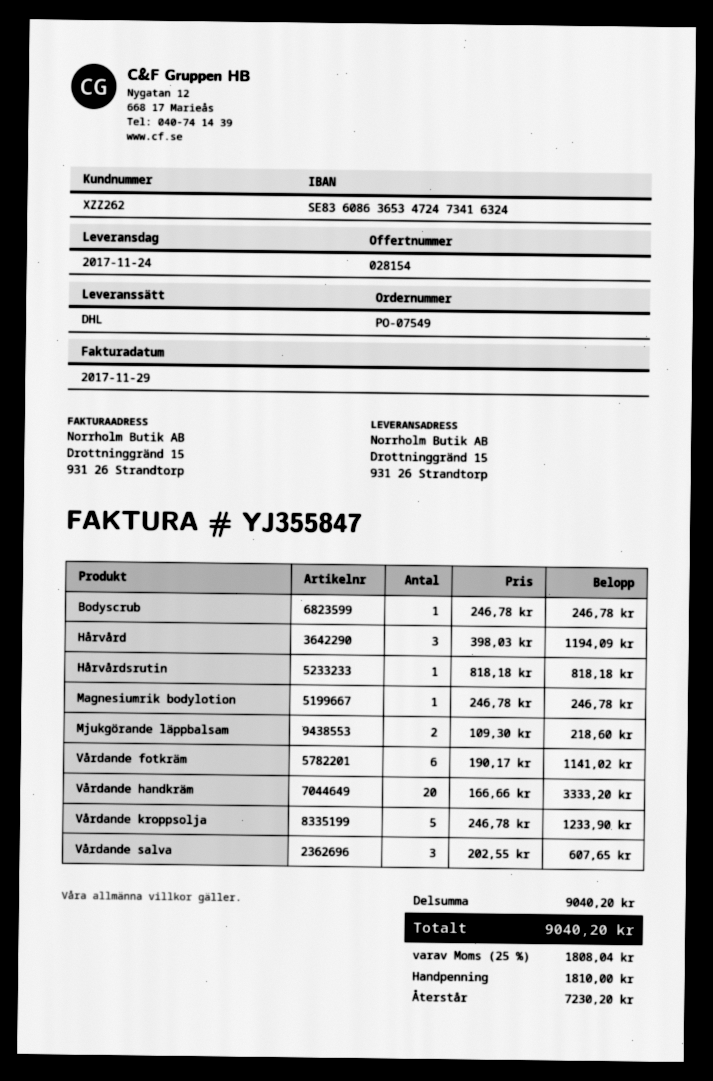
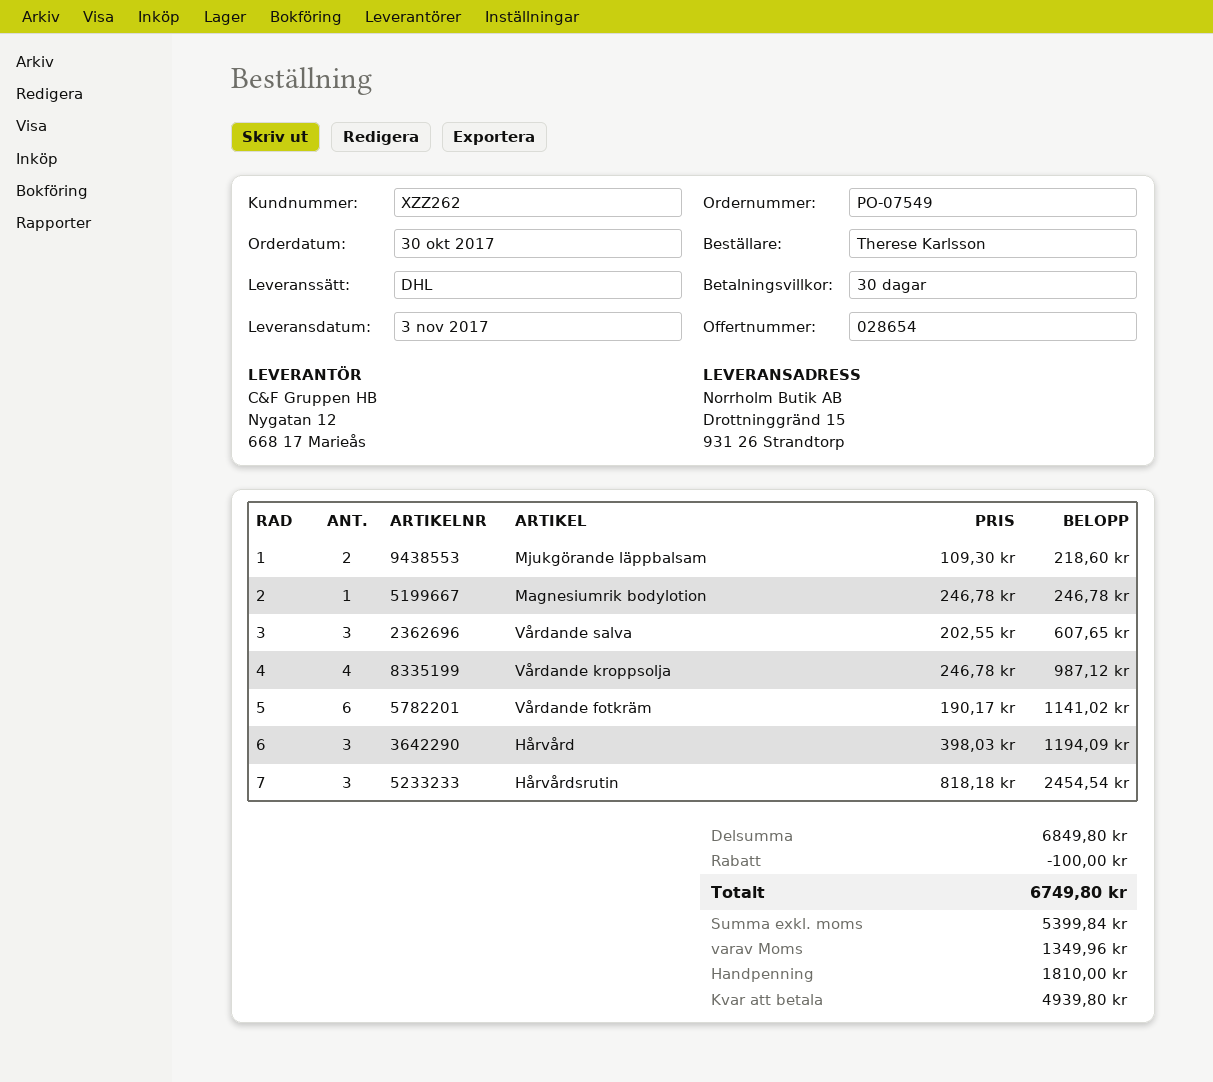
quote number: 028154 -> 028654
delivery date: 2017-11-24 -> 2017-11-03
Bodyscrub: 1 x 246.78 = 246.78 -> none
Hårvårdsrutin: 1 x 818.18 = 818.18 -> 3 x 818.18 = 2454.54
Vårdande handkräm: 20 x 166.66 = 3333.20 -> none
Vårdande kroppsolja: 5 x 246.78 = 1233.90 -> 4 x 246.78 = 987.12
subtotal: 9040.20 -> 6849.80
discount: none -> 100.00
tax: 1808.04 -> 1349.96
total: 9040.20 -> 6749.80
balance: 7230.20 -> 4939.80

